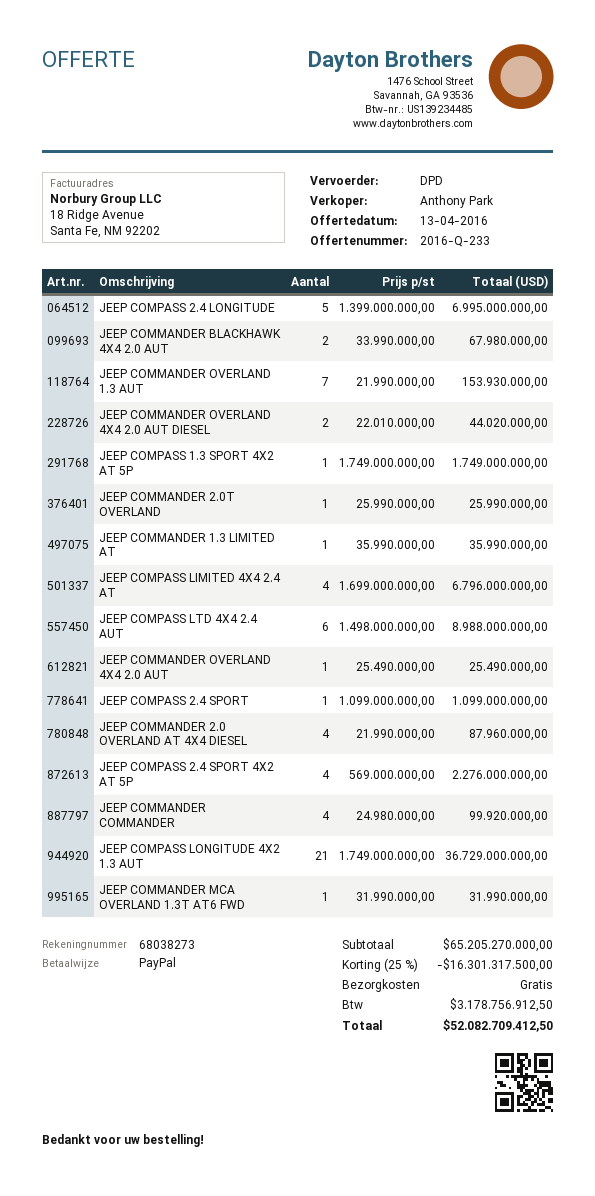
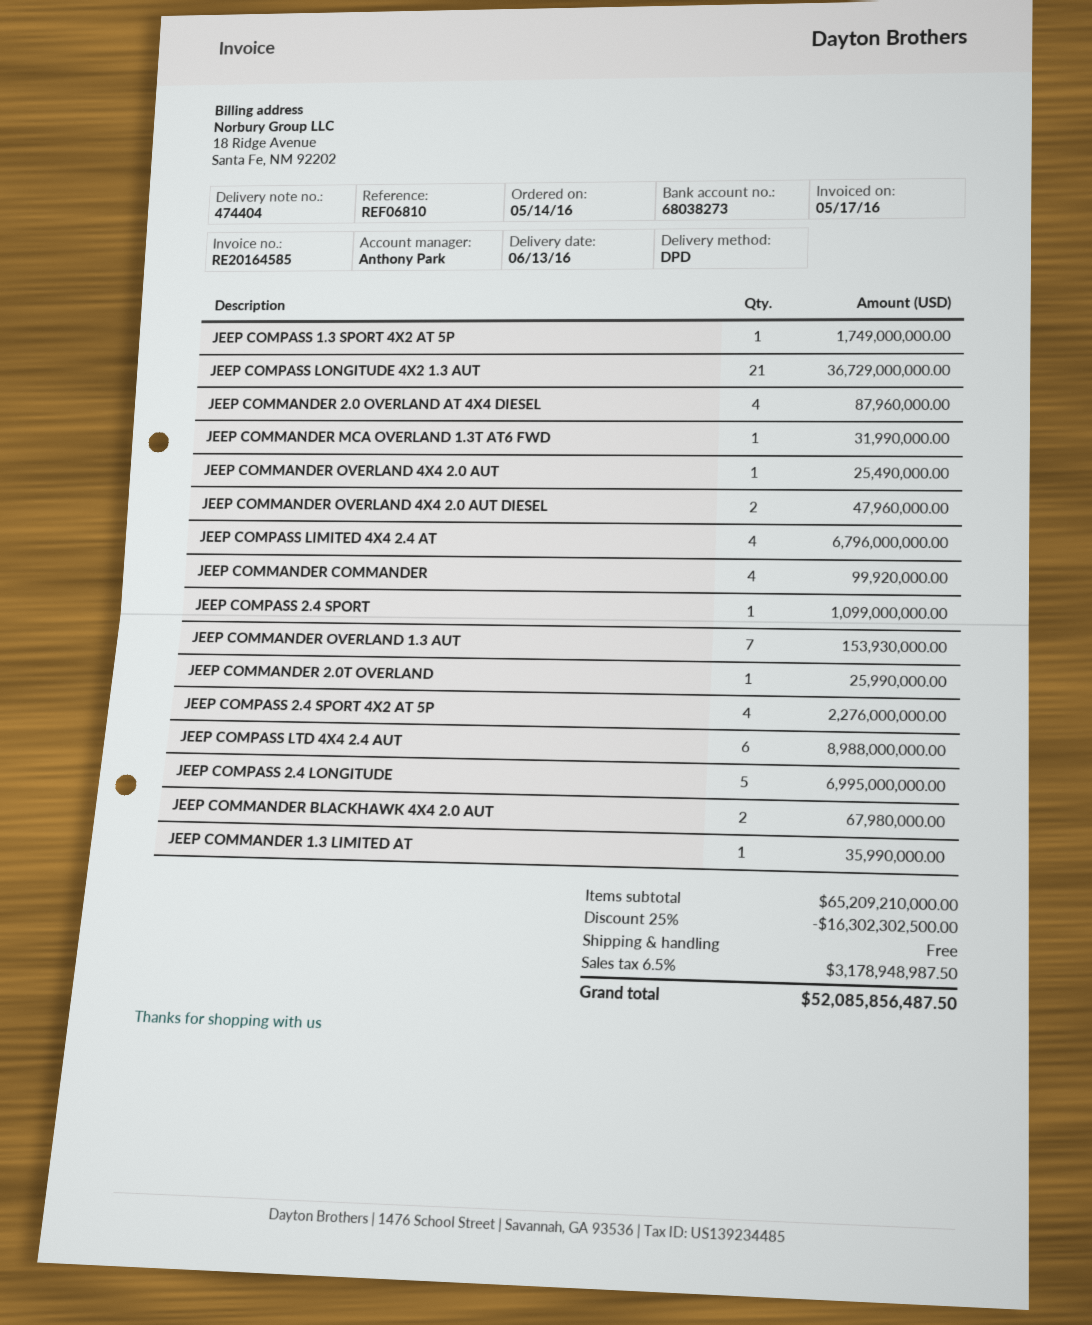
JEEP COMMANDER OVERLAND 4X4 2.0 AUT DIESEL: 2 for 44020000.00 -> 2 for 47960000.00
subtotal: 65205270000.00 -> 65209210000.00
discount: 25% = 16301317500.00 -> 25% = 16302302500.00
tax: 3178756912.50 -> 3178948987.50
total: 52082709412.50 -> 52085856487.50

